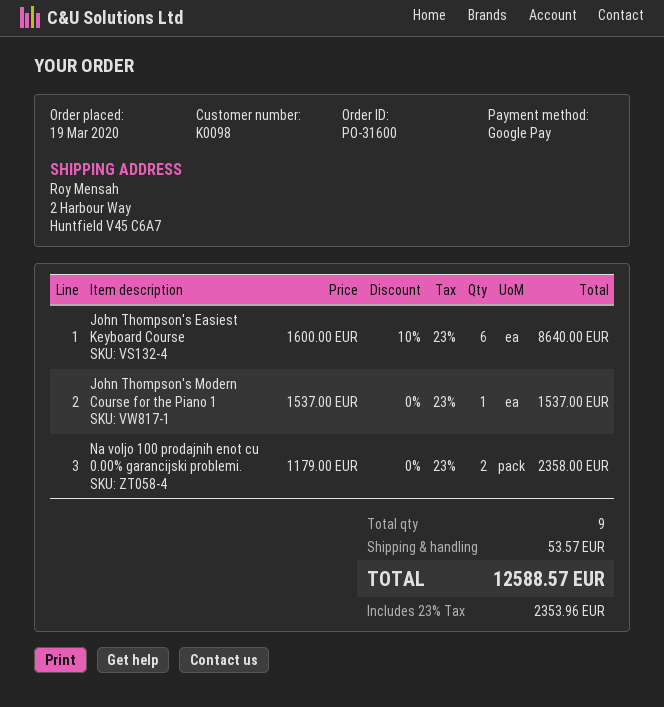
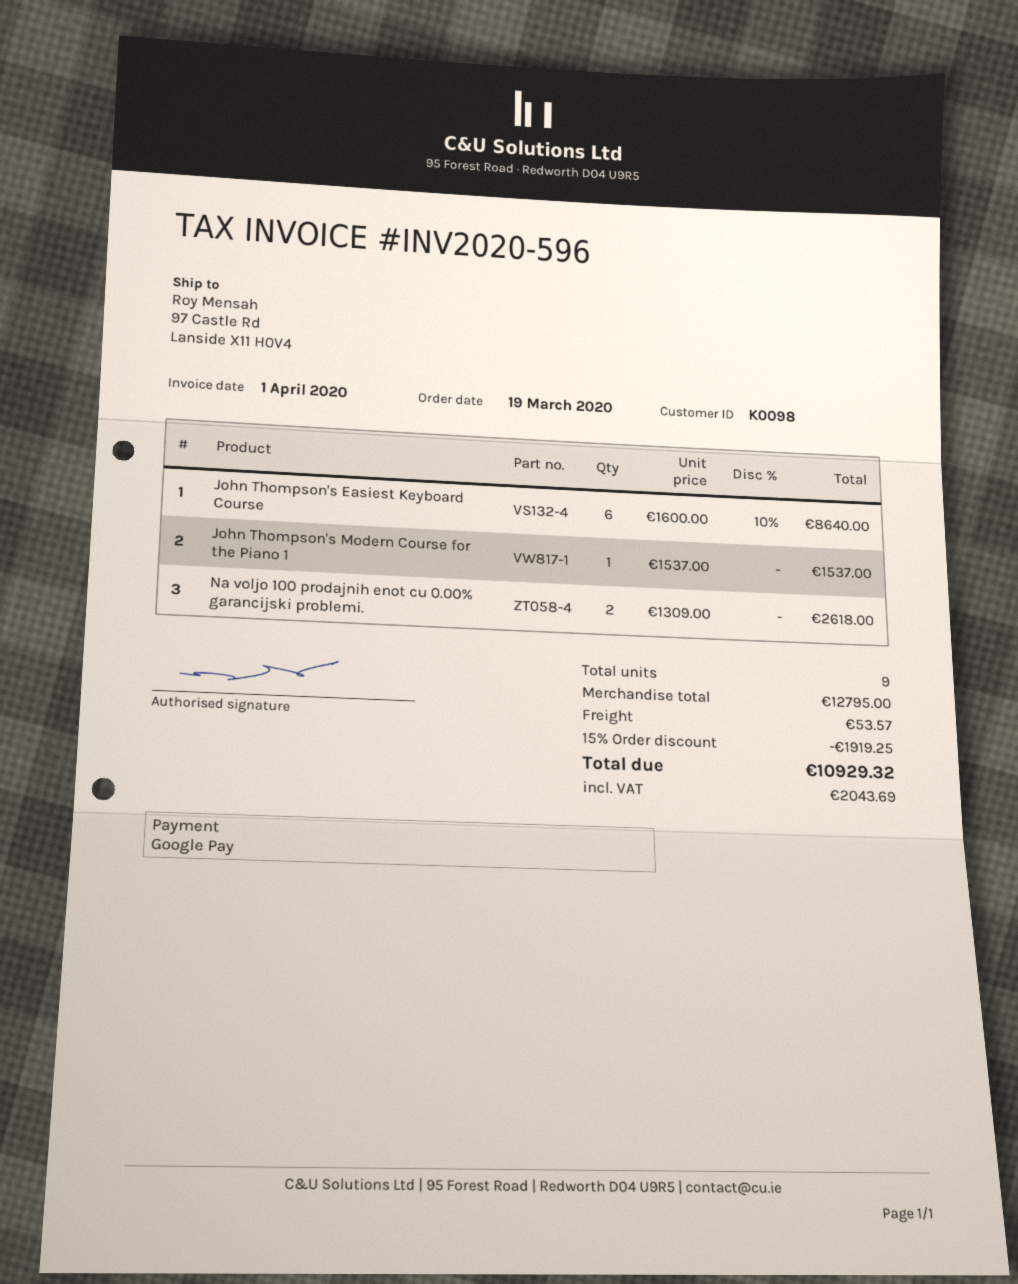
ship to: 2 Harbour Way, Huntfield V45 C6A7 -> 97 Castle Rd, Lanside X11 H0V4
Na voljo 100 prodajnih enot cu 0.00% garancijski problemi.: 2 x 1179.00 = 2358.00 -> 2 x 1309.00 = 2618.00
discount: none -> 15% = 1919.25
tax: 2353.96 -> 2043.69
total: 12588.57 -> 10929.32

